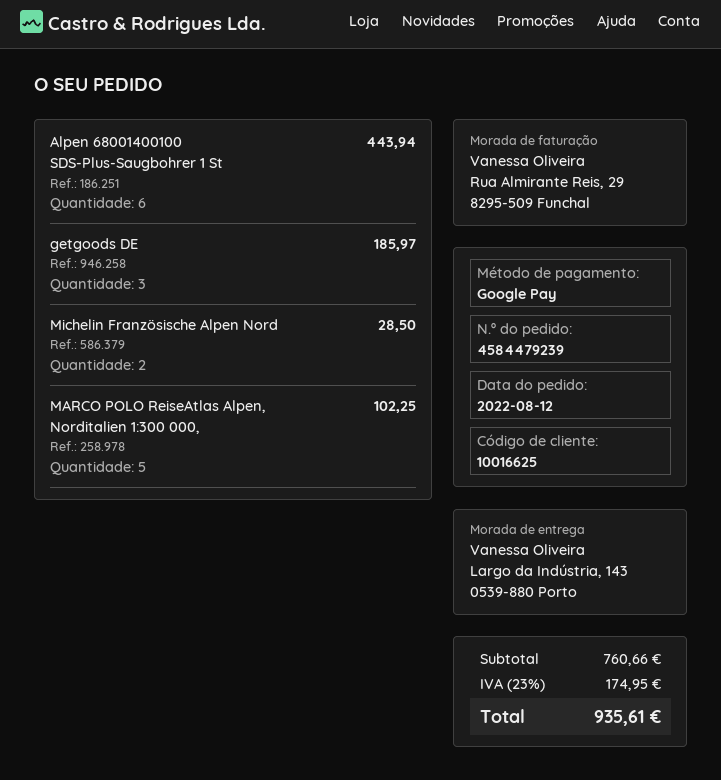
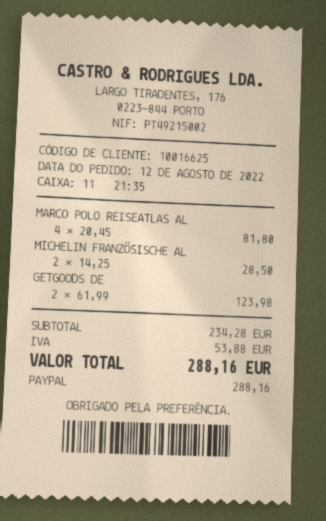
payment method: Google Pay -> PayPal
Alpen 68001400100 SDS-Plus-Saugbohrer 1 St: 6 for 443.94 -> none
getgoods DE: 3 for 185.97 -> 2 for 123.98
MARCO POLO ReiseAtlas Alpen, Norditalien 1:300 000,: 5 for 102.25 -> 4 for 81.80
subtotal: 760.66 -> 234.28
tax: 174.95 -> 53.88
total: 935.61 -> 288.16

